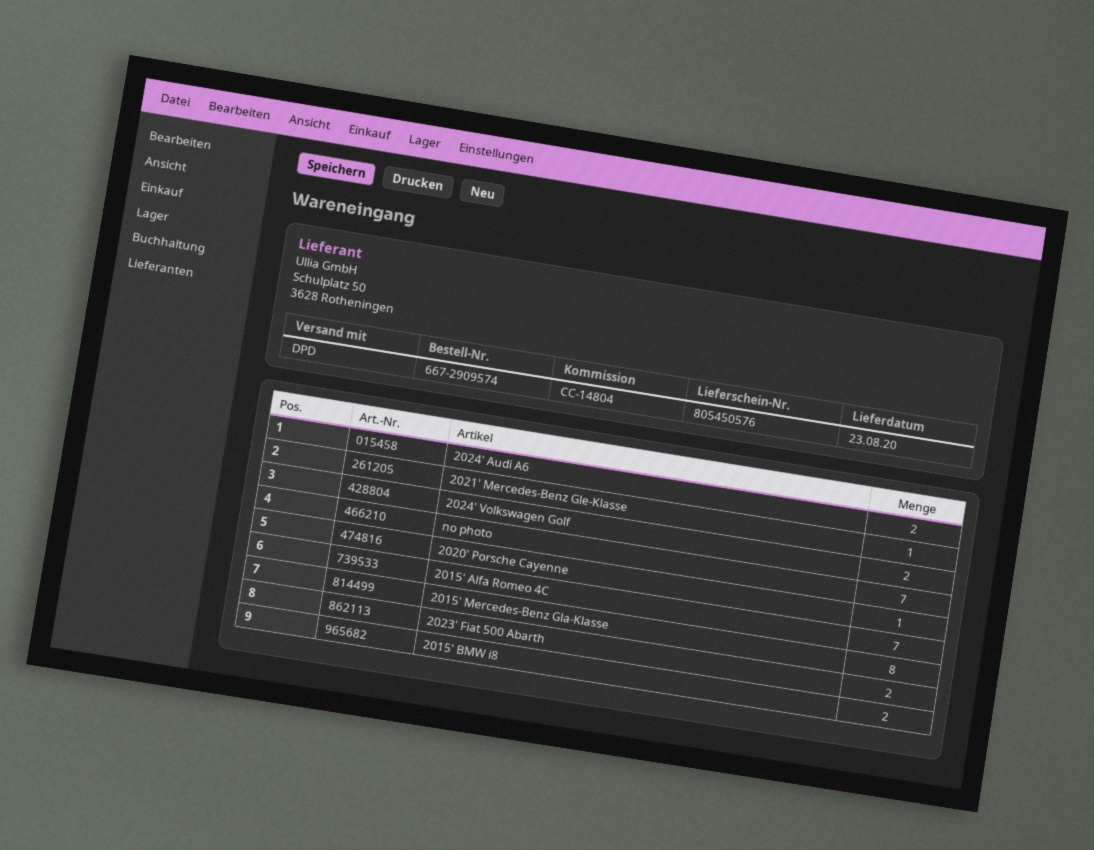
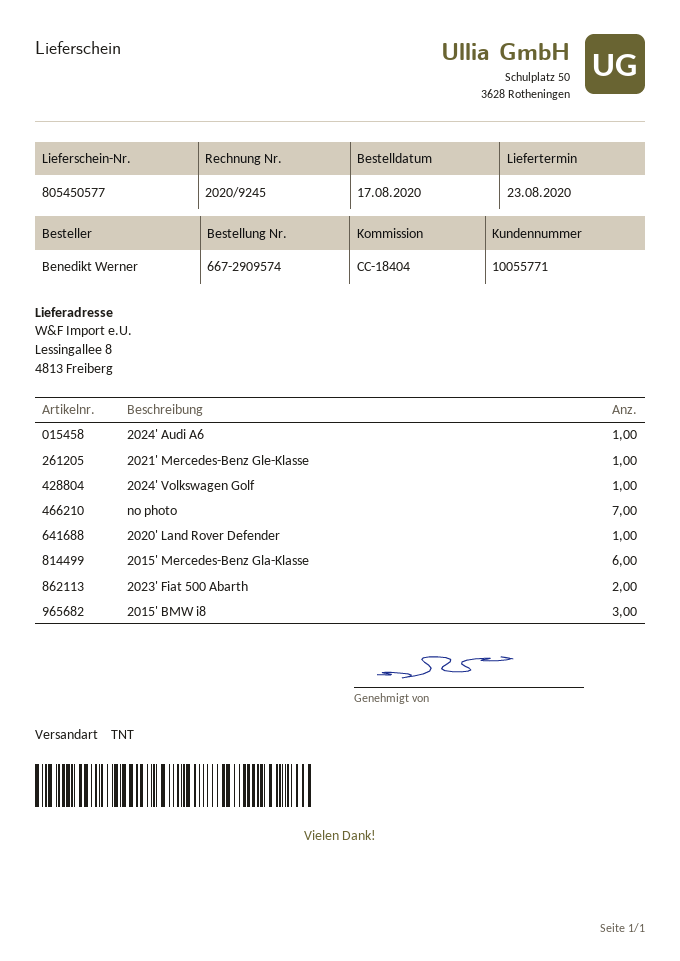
delivery note number: 805450576 -> 805450577
reference: CC-14804 -> CC-18404
shipping method: DPD -> TNT
2024' Audi A6: 2 -> 1
2024' Volkswagen Golf: 2 -> 1
2020' Porsche Cayenne: 1 -> none
2015' Alfa Romeo 4C: 7 -> none
2015' Mercedes-Benz Gla-Klasse: 8 -> 6
2015' BMW i8: 2 -> 3
2020' Land Rover Defender: none -> 1

